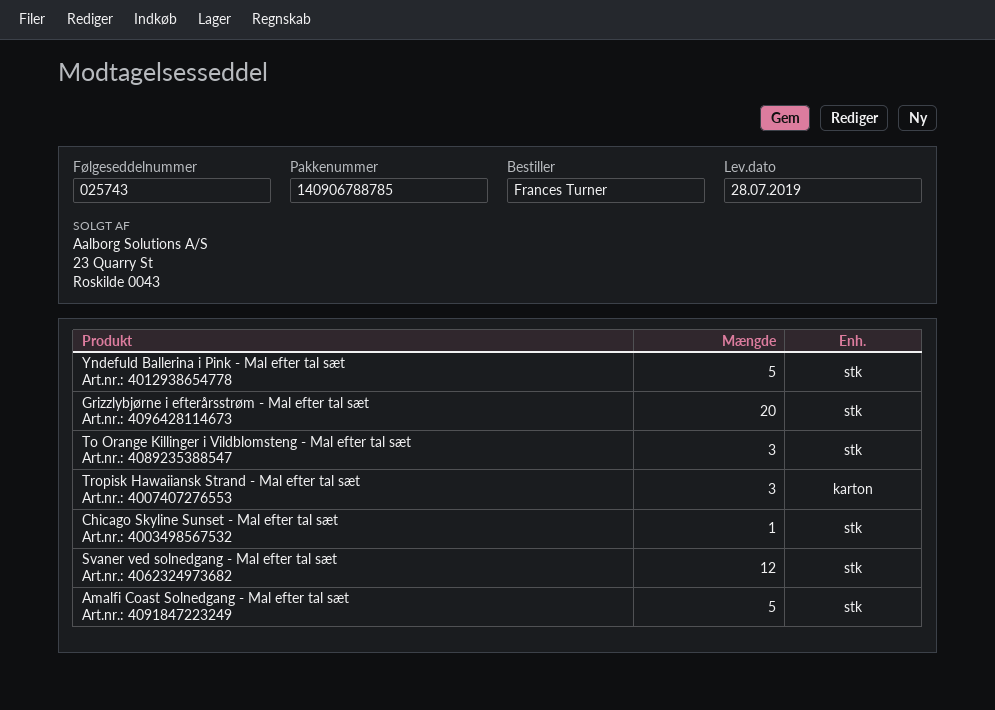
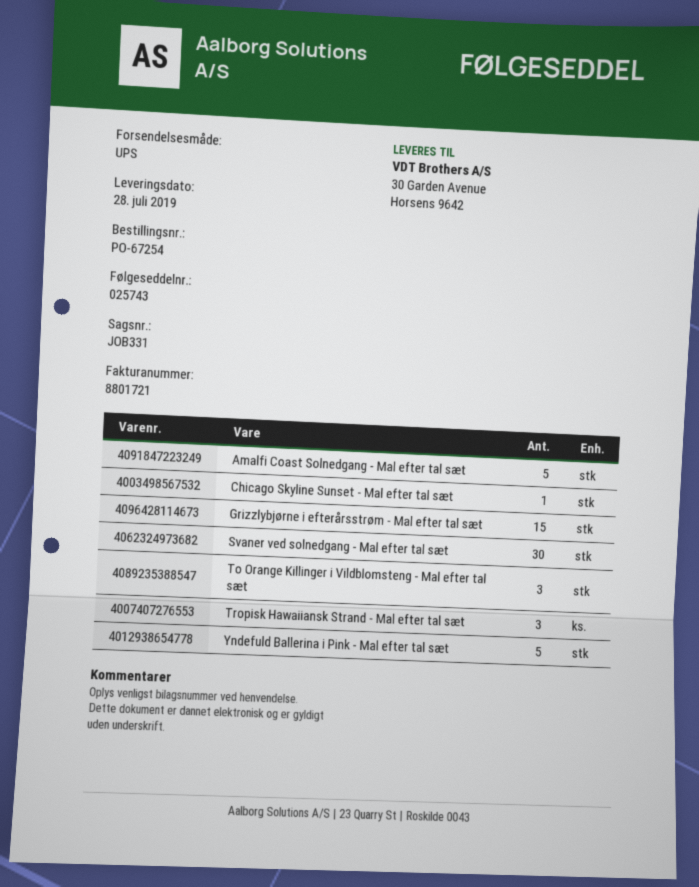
Grizzlybjørne i efterårsstrøm - Mal efter tal sæt: 20 -> 15
Svaner ved solnedgang - Mal efter tal sæt: 12 -> 30

